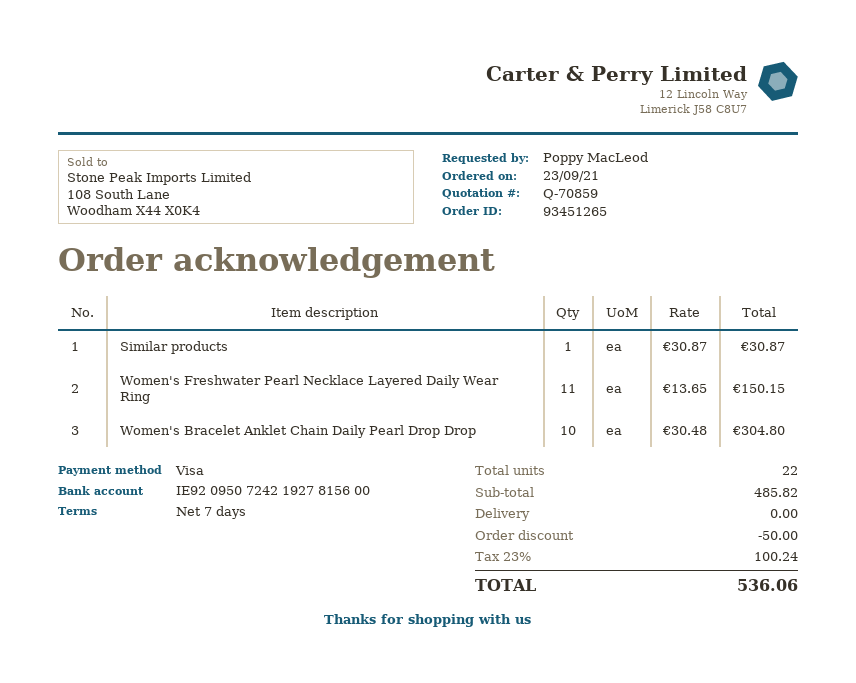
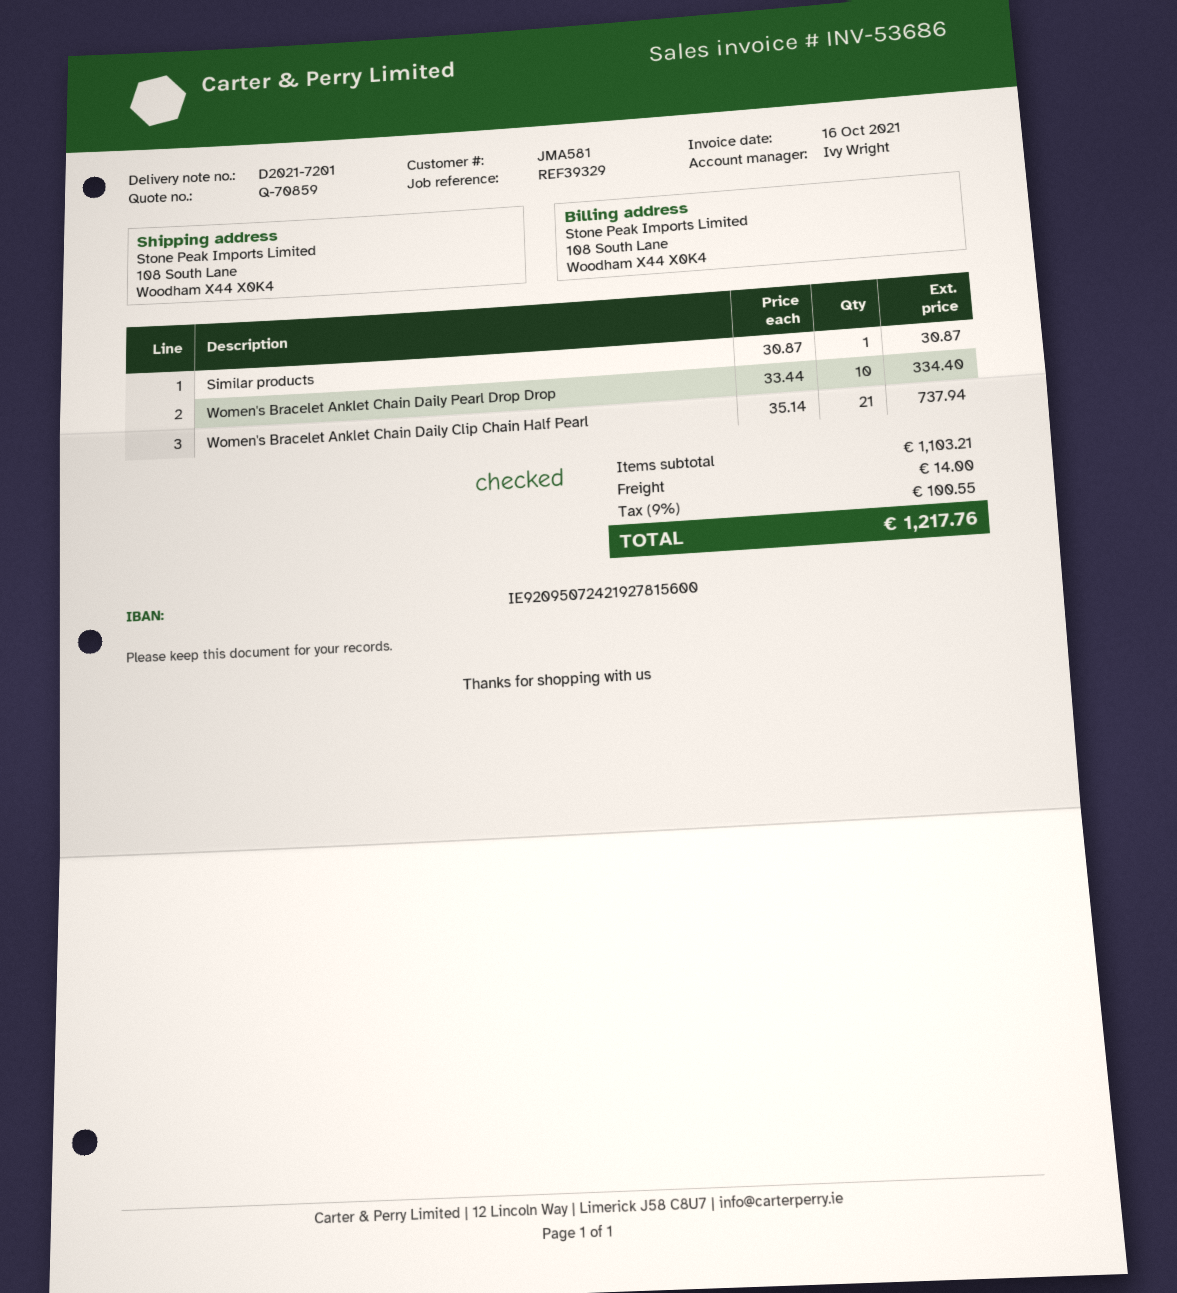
Women's Freshwater Pearl Necklace Layered Daily Wear Ring: 11 x 13.65 = 150.15 -> none
Women's Bracelet Anklet Chain Daily Pearl Drop Drop: 10 x 30.48 = 304.80 -> 10 x 33.44 = 334.40
Women's Bracelet Anklet Chain Daily Clip Chain Half Pearl: none -> 21 x 35.14 = 737.94
subtotal: 485.82 -> 1103.21
discount: 50.00 -> none
shipping: 0.00 -> 14.00
tax: 23% = 100.24 -> 9% = 100.55
total: 536.06 -> 1217.76

